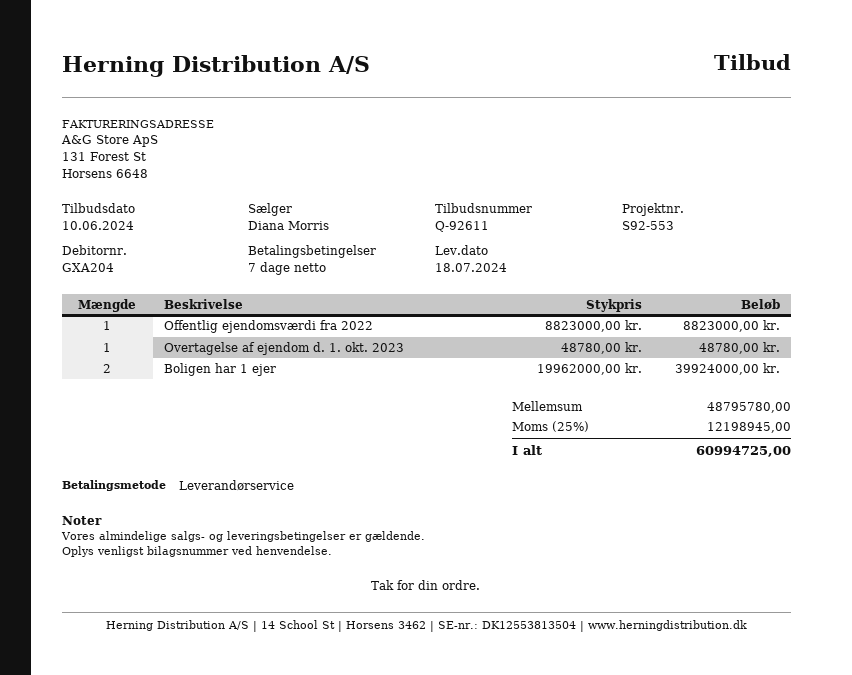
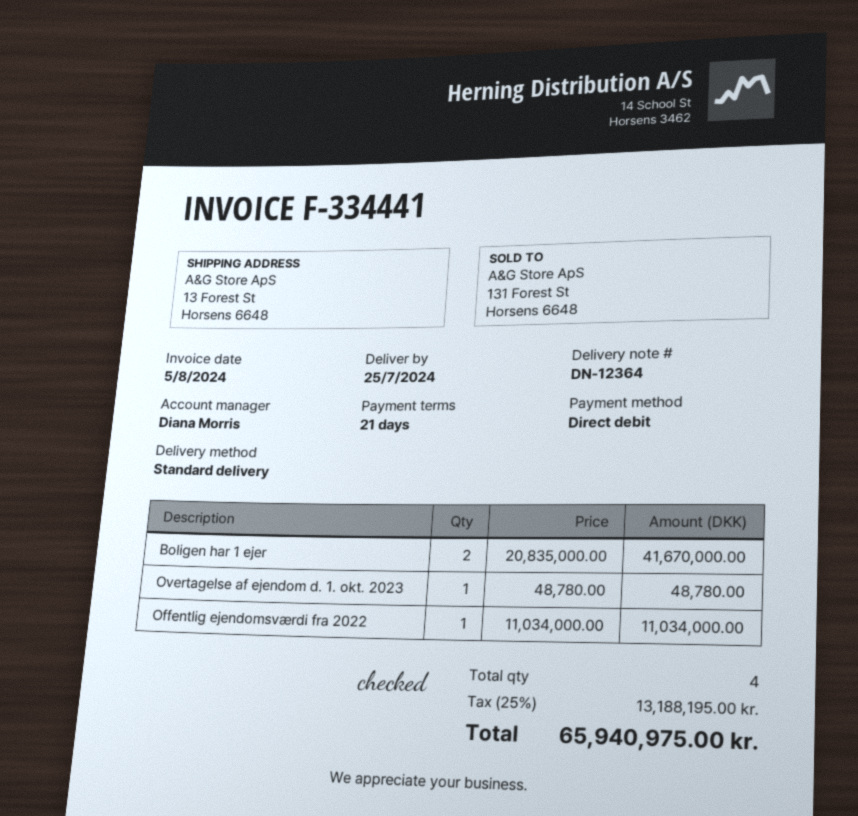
delivery date: 2024-07-18 -> 2024-07-25
payment terms: 7 days -> 21 days
Offentlig ejendomsværdi fra 2022: 1 x 8823000.00 = 8823000.00 -> 1 x 11034000.00 = 11034000.00
Boligen har 1 ejer: 2 x 19962000.00 = 39924000.00 -> 2 x 20835000.00 = 41670000.00
tax: 25% = 12198945.00 -> 25% = 13188195.00
total: 60994725.00 -> 65940975.00

